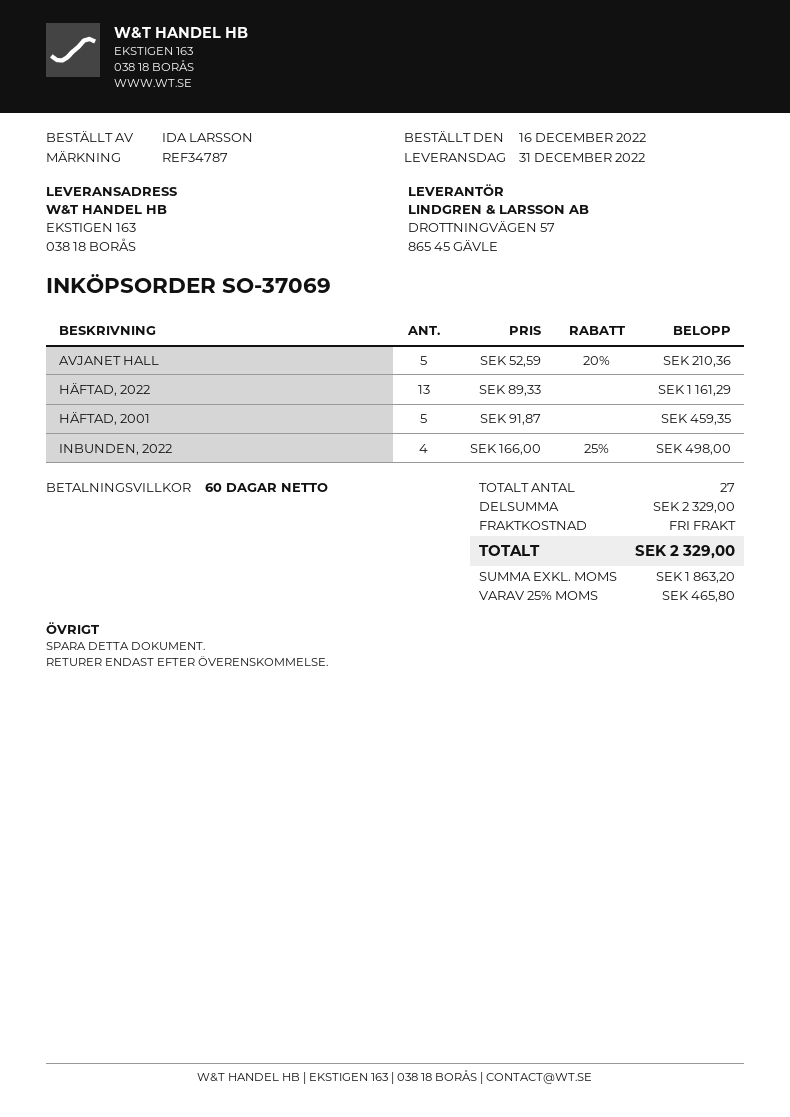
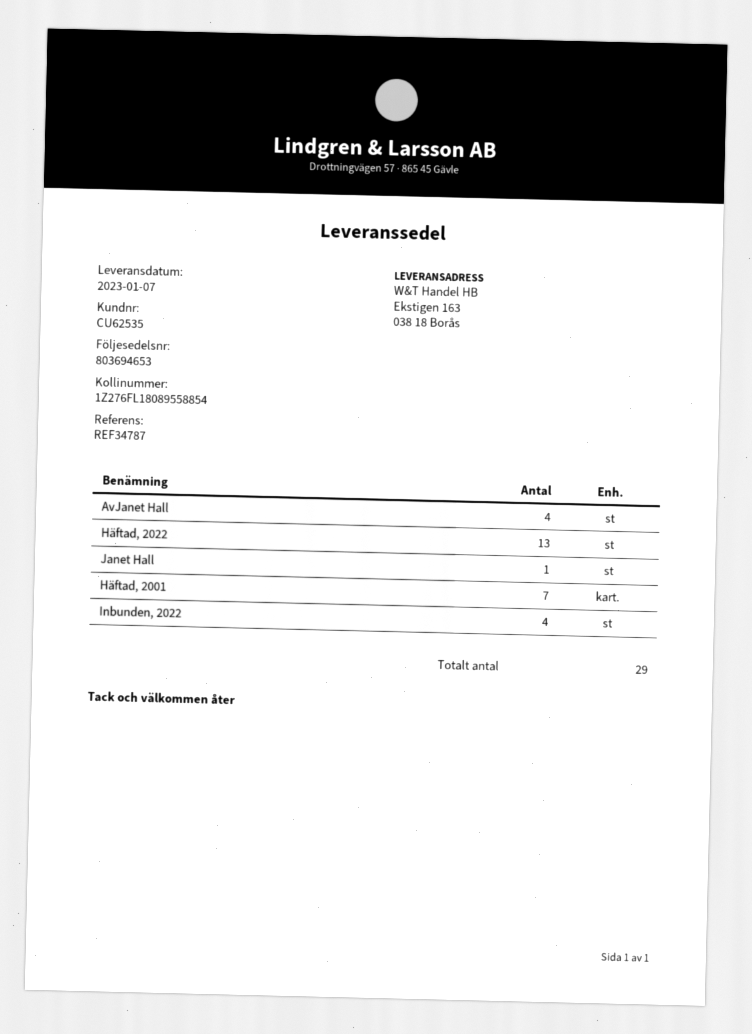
delivery date: 2022-12-31 -> 2023-01-07
AVJANET HALL: 5 -> 4
HÄFTAD, 2001: 5 -> 7
Janet Hall: none -> 1
total quantity: 27 -> 29

